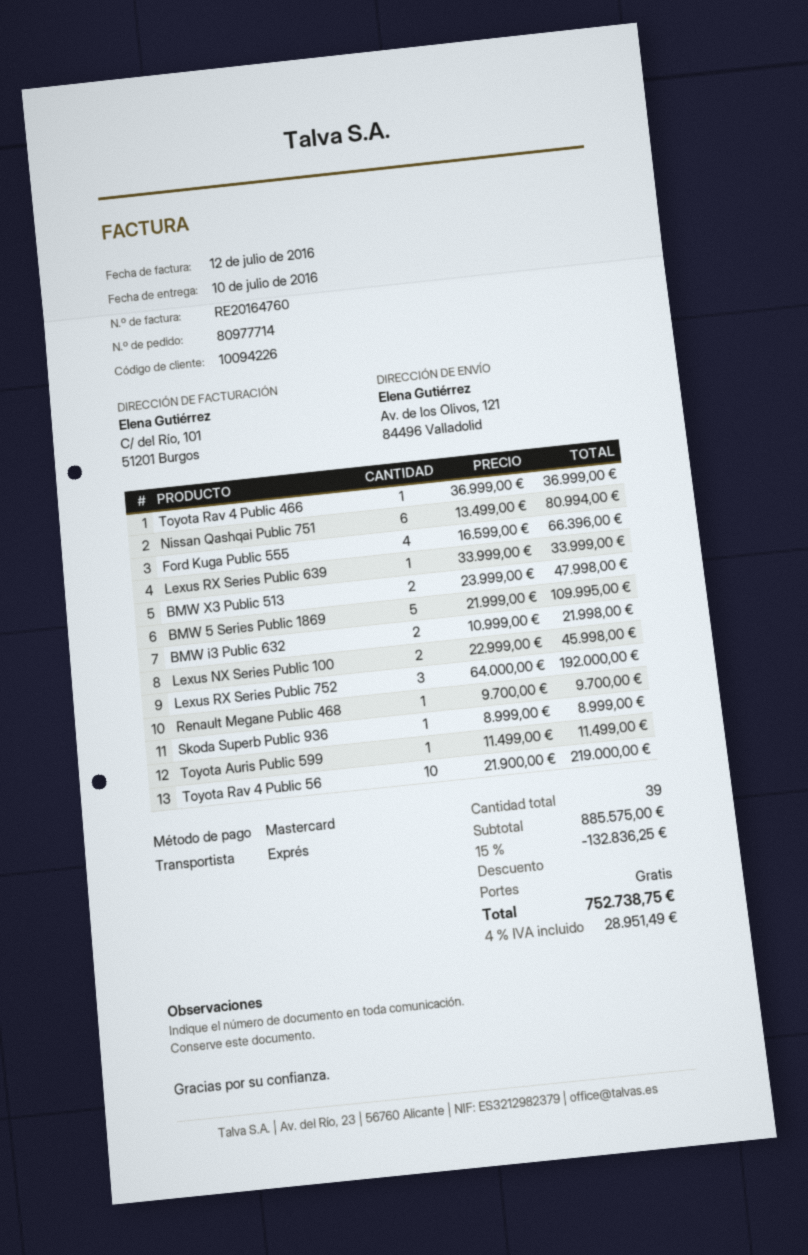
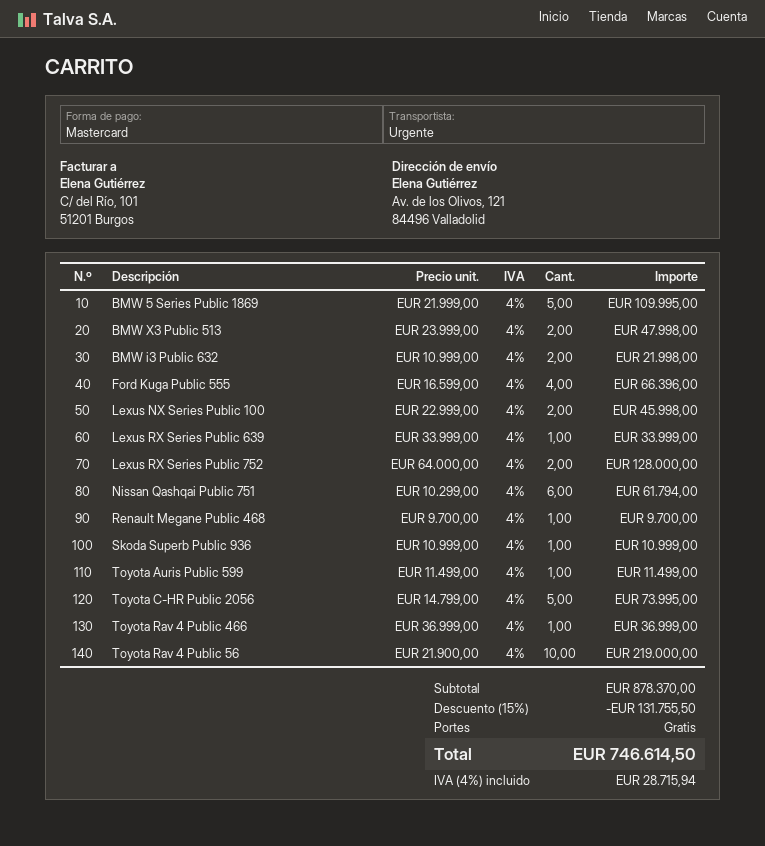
Nissan Qashqai Public 751: 6 x 13499.00 = 80994.00 -> 6 x 10299.00 = 61794.00
Lexus RX Series Public 752: 3 x 64000.00 = 192000.00 -> 2 x 64000.00 = 128000.00
Skoda Superb Public 936: 1 x 8999.00 = 8999.00 -> 1 x 10999.00 = 10999.00
Toyota C-HR Public 2056: none -> 5 x 14799.00 = 73995.00
subtotal: 885575.00 -> 878370.00
discount: 15% = 132836.25 -> 15% = 131755.50
tax: 4% = 28951.49 -> 4% = 28715.94
total: 752738.75 -> 746614.50

